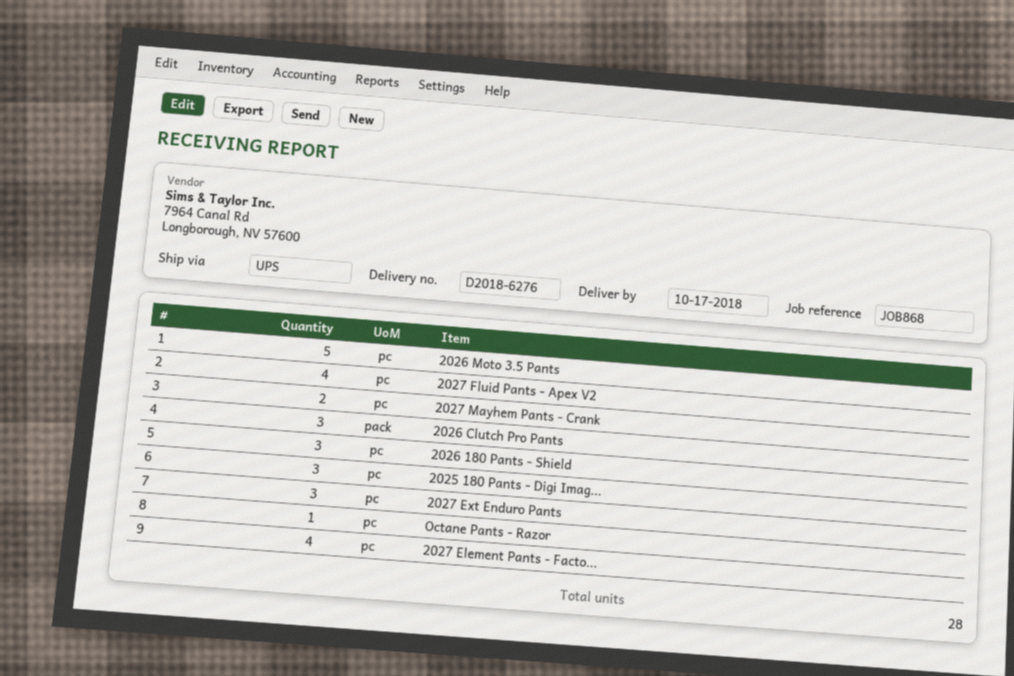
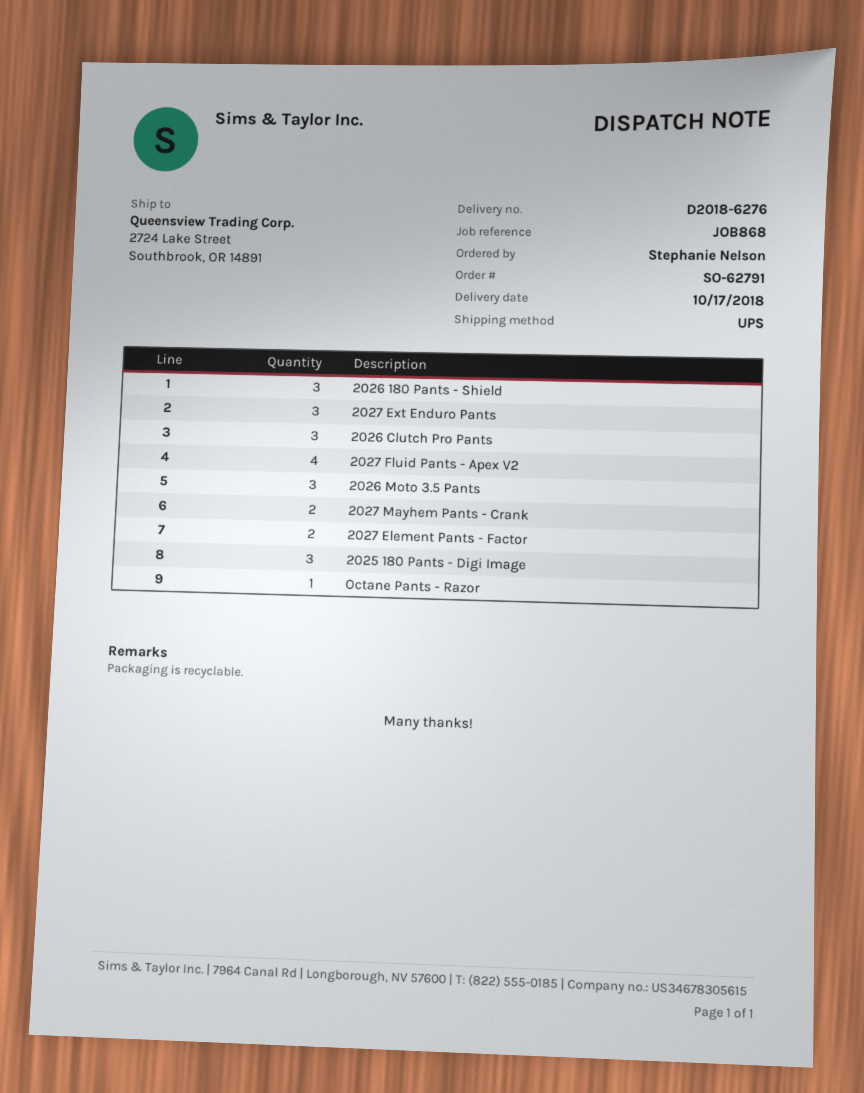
2026 Moto 3.5 Pants: 5 -> 3
2027 Element Pants - Facto...: 4 -> 2

